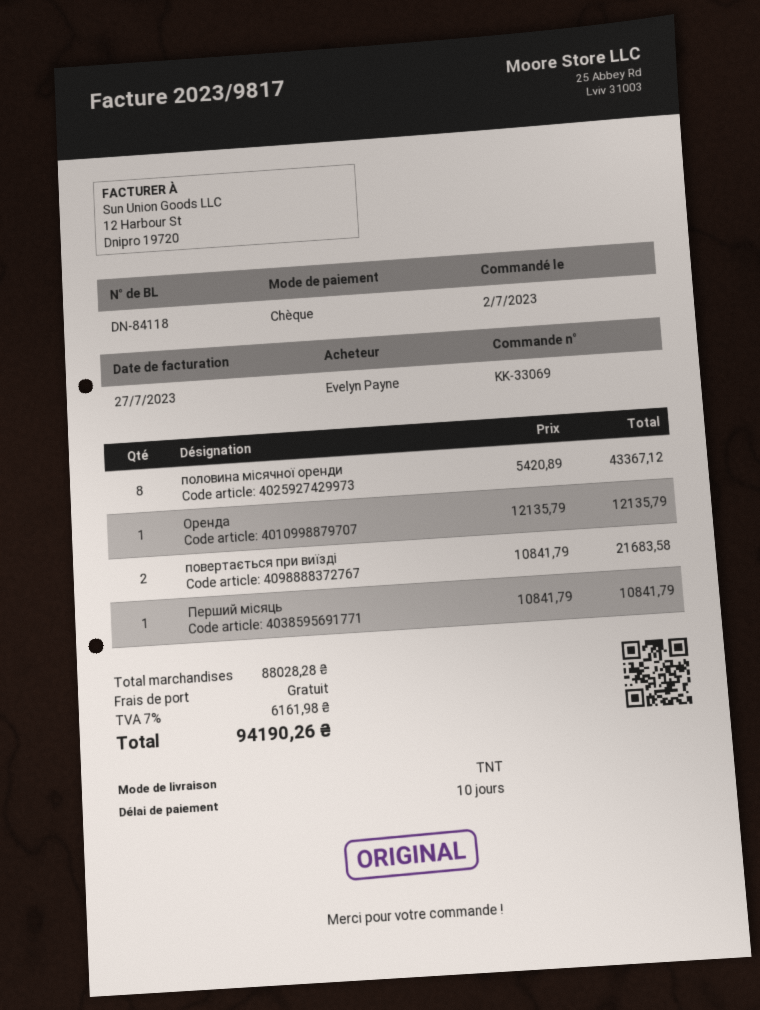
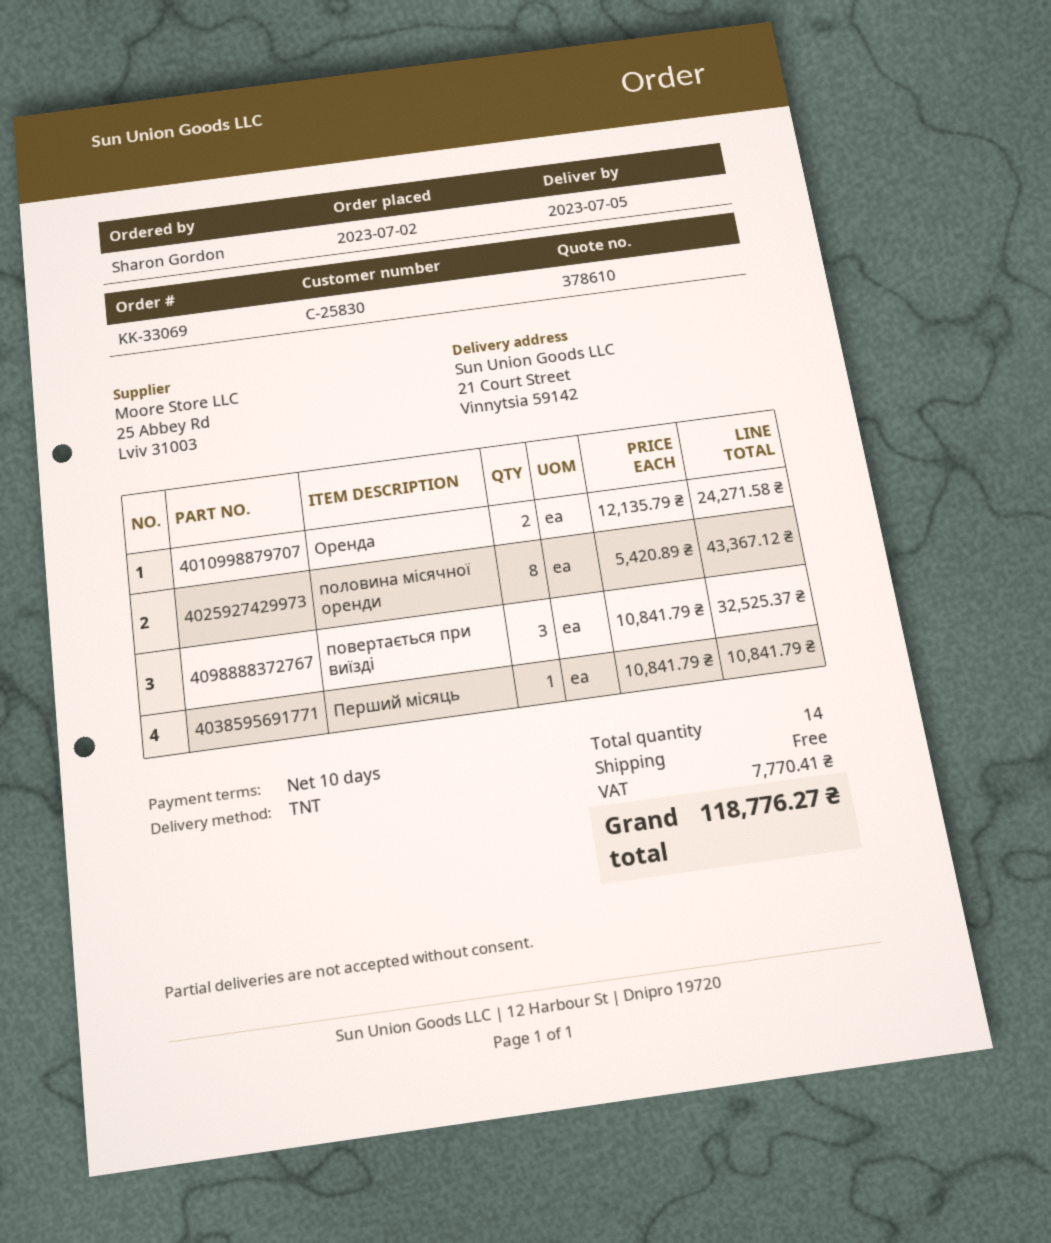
ordered by: Evelyn Payne -> Sharon Gordon
Оренда: 1 x 12135.79 = 12135.79 -> 2 x 12135.79 = 24271.58
повертається при виїзді: 2 x 10841.79 = 21683.58 -> 3 x 10841.79 = 32525.37
tax: 6161.98 -> 7770.41
total: 94190.26 -> 118776.27

